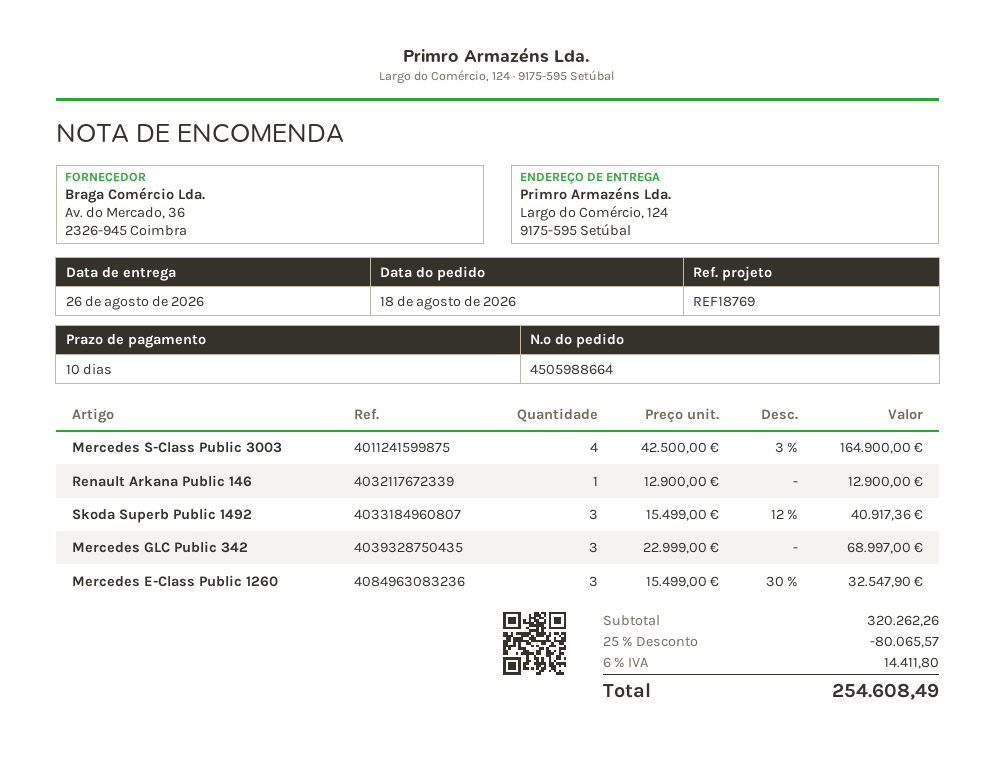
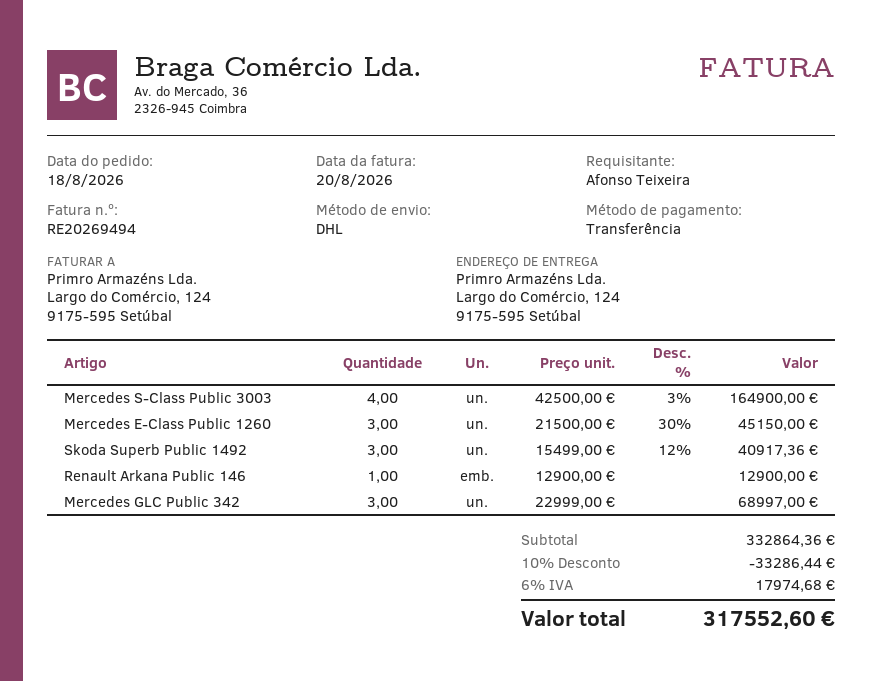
Mercedes E-Class Public 1260: 3 x 15499.00 - 30% = 32547.90 -> 3 x 21500.00 - 30% = 45150.00
subtotal: 320262.26 -> 332864.36
discount: 25% = 80065.57 -> 10% = 33286.44
tax: 6% = 14411.80 -> 6% = 17974.68
total: 254608.49 -> 317552.60

